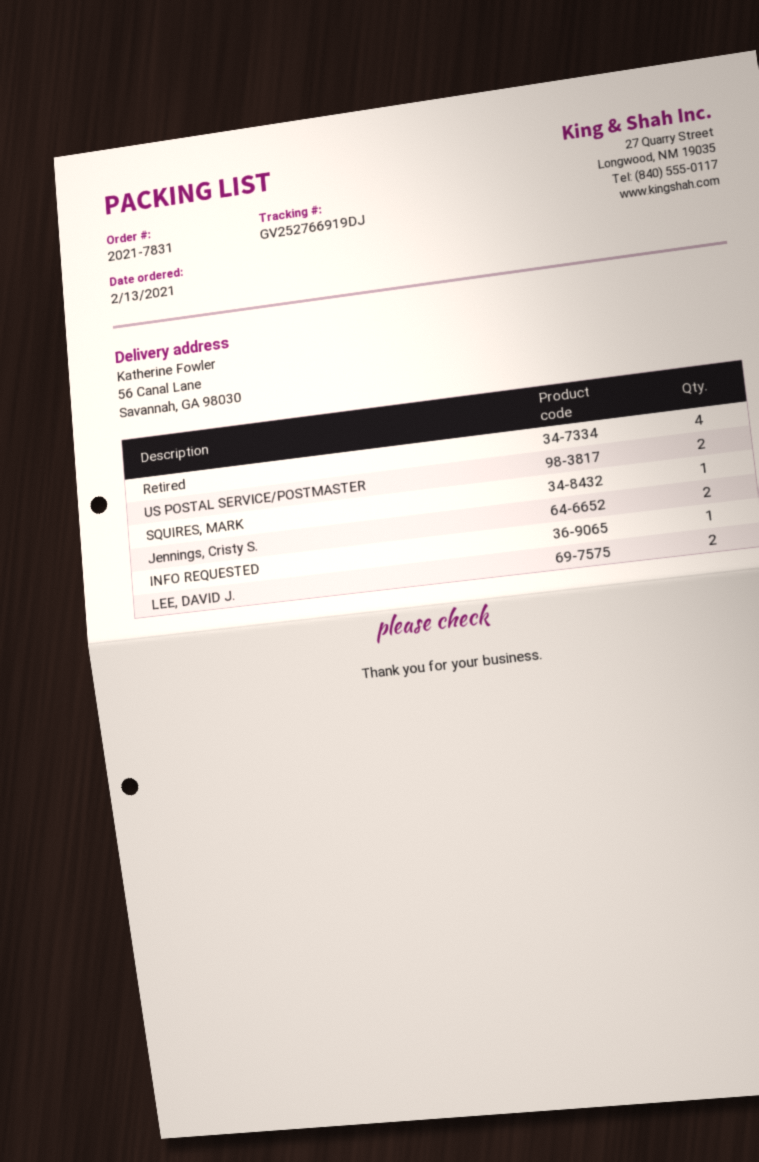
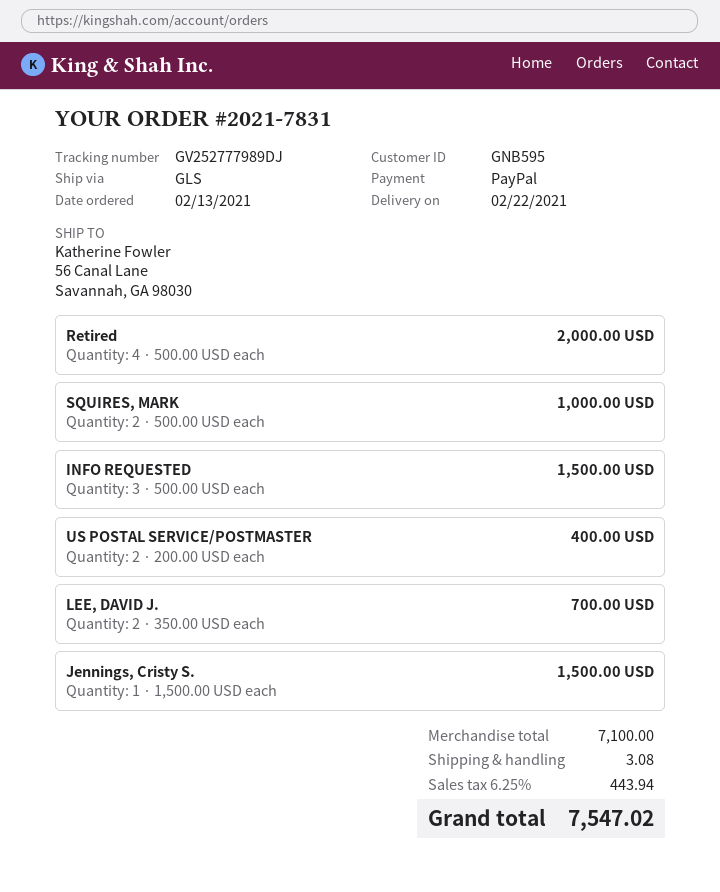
tracking number: GV252766919DJ -> GV252777989DJ
SQUIRES, MARK: 1 -> 2
Jennings, Cristy S.: 2 -> 1
INFO REQUESTED: 1 -> 3

